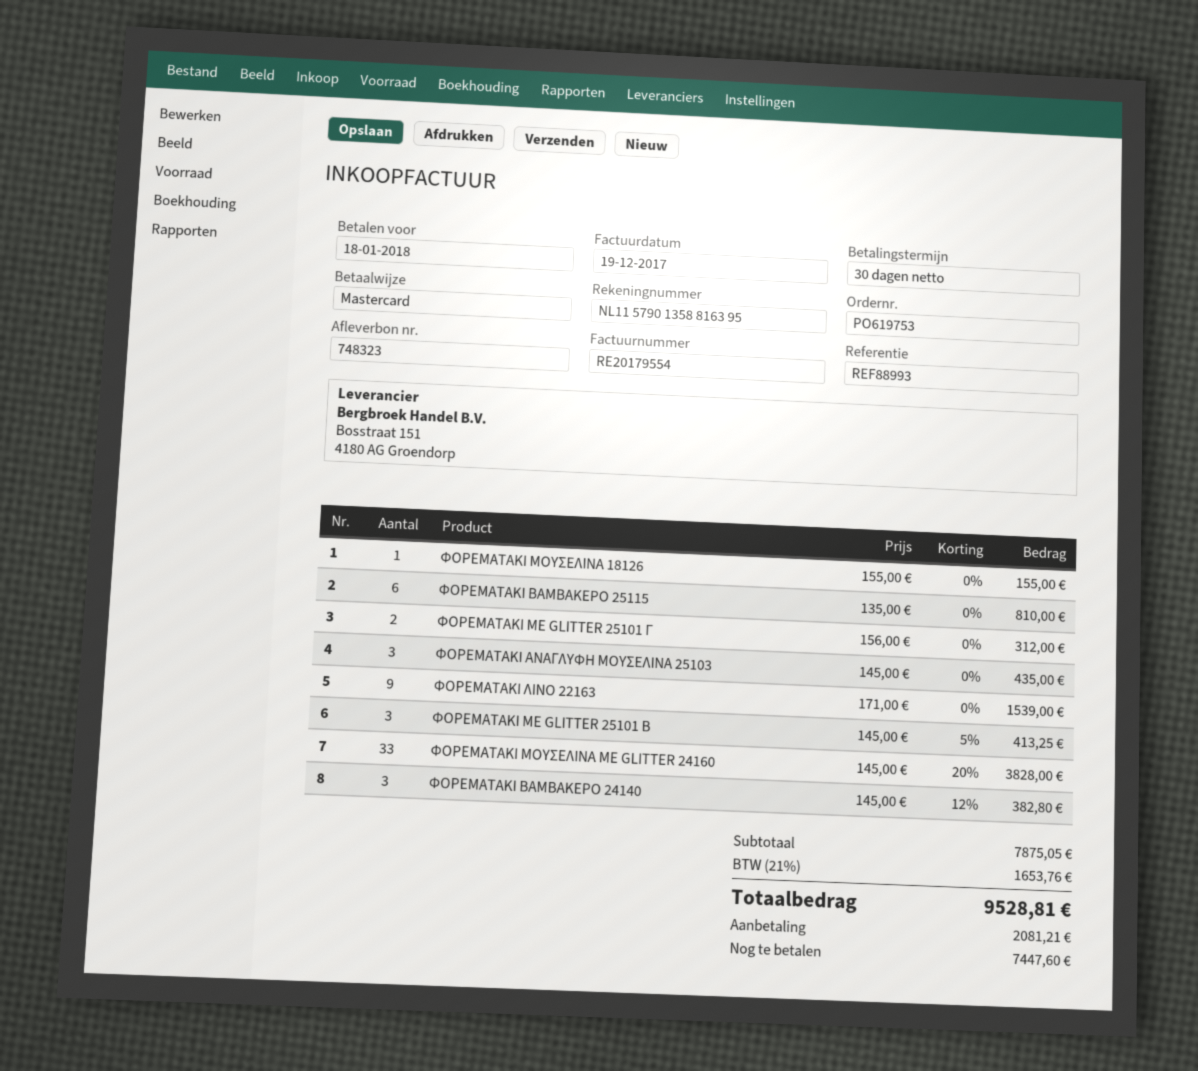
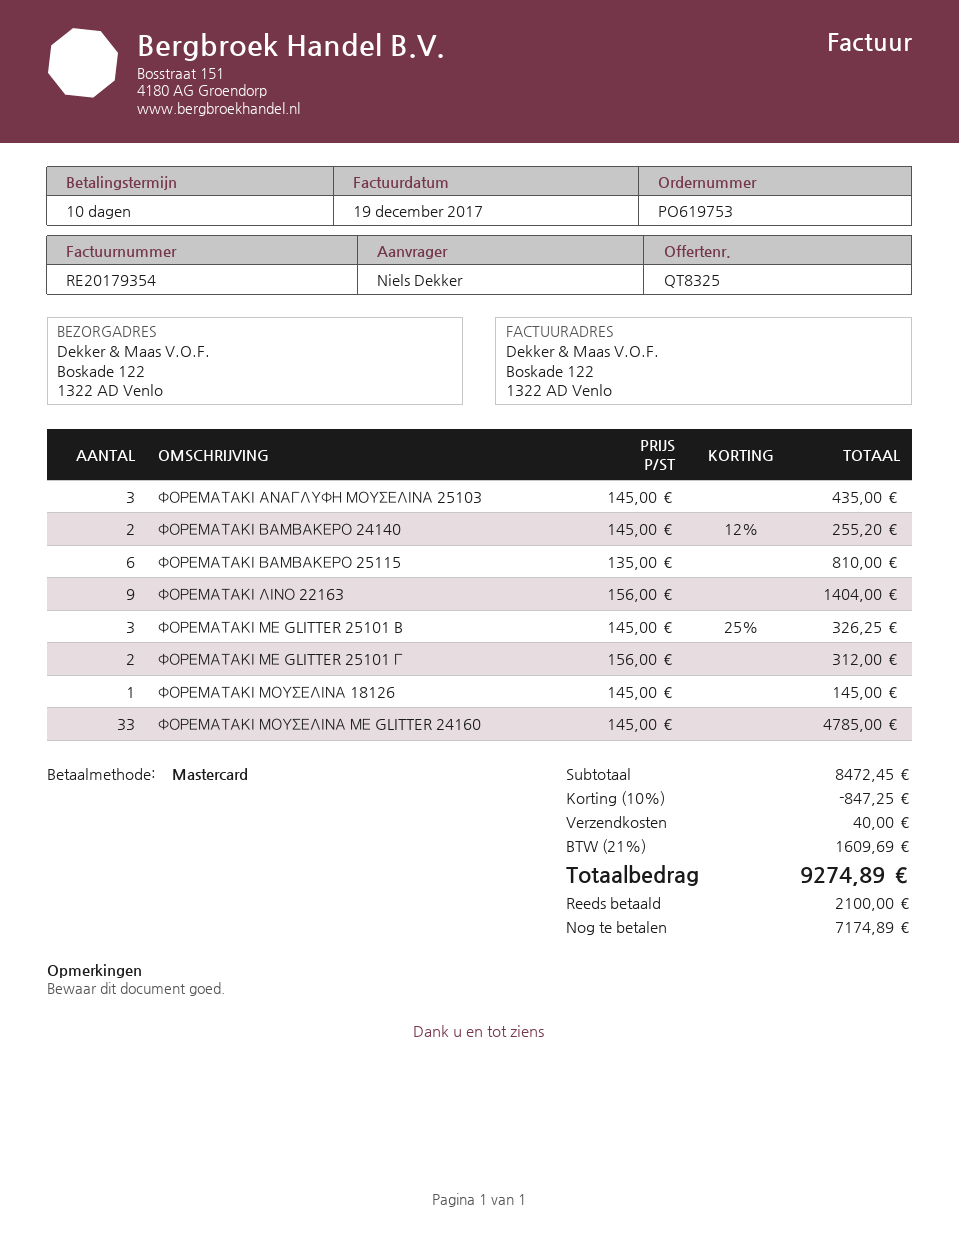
invoice number: RE20179554 -> RE20179354
payment terms: 30 days -> 10 days
ΦΟΡΕΜΑΤΑΚΙ ΜΟΥΣΕΛΙΝΑ 18126: 1 x 155.00 = 155.00 -> 1 x 145.00 = 145.00
ΦΟΡΕΜΑΤΑΚΙ ΛΙΝΟ 22163: 9 x 171.00 = 1539.00 -> 9 x 156.00 = 1404.00
ΦΟΡΕΜΑΤΑΚΙ ΜΕ GLITTER 25101 B: 3 x 145.00 - 5% = 413.25 -> 3 x 145.00 - 25% = 326.25
ΦΟΡΕΜΑΤΑΚΙ ΜΟΥΣΕΛΙΝΑ ΜΕ GLITTER 24160: 33 x 145.00 - 20% = 3828.00 -> 33 x 145.00 = 4785.00
ΦΟΡΕΜΑΤΑΚΙ ΒΑΜΒΑΚΕΡΟ 24140: 3 x 145.00 - 12% = 382.80 -> 2 x 145.00 - 12% = 255.20
subtotal: 7875.05 -> 8472.45
discount: none -> 10% = 847.25
shipping: none -> 40.00
tax: 21% = 1653.76 -> 21% = 1609.69
total: 9528.81 -> 9274.89
deposit: 2081.21 -> 2100.00
balance: 7447.60 -> 7174.89

